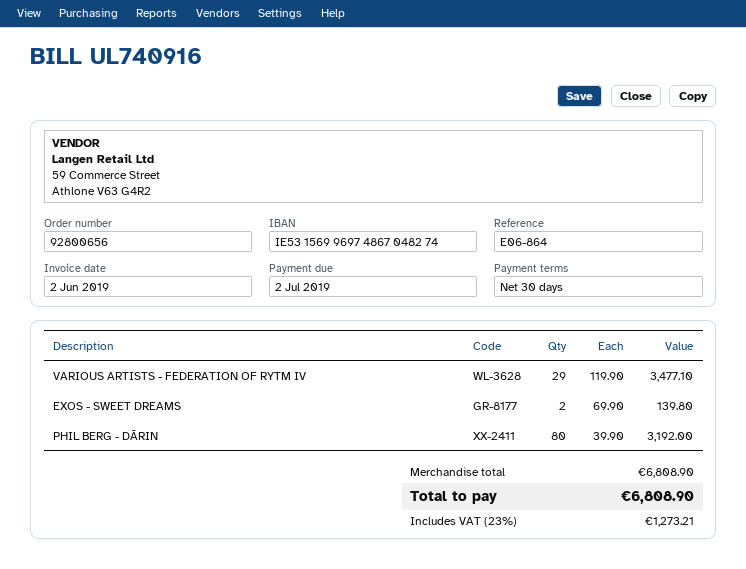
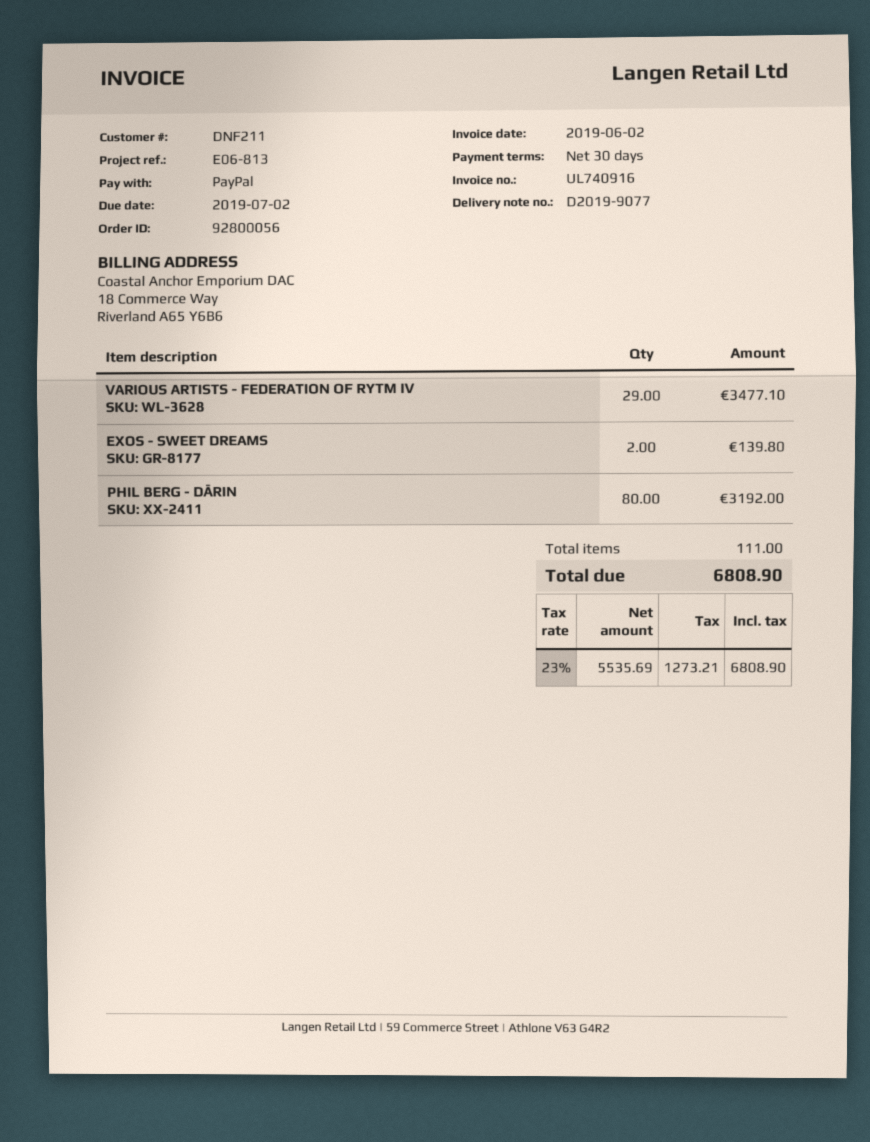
order number: 92800656 -> 92800056
reference: E06-864 -> E06-813

